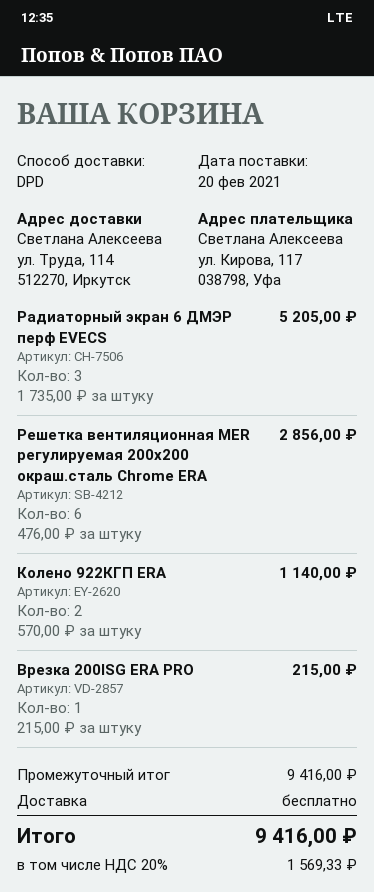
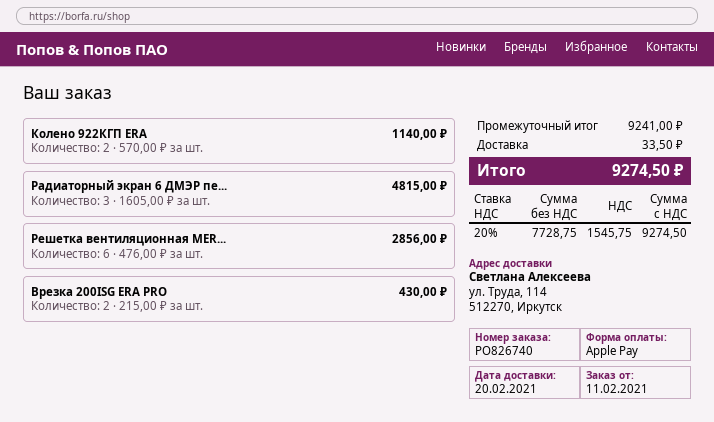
Радиаторный экран 6 ДМЭР перф EVECS: 3 x 1735.00 = 5205.00 -> 3 x 1605.00 = 4815.00
Врезка 200ISG ERA PRO: 1 x 215.00 = 215.00 -> 2 x 215.00 = 430.00
subtotal: 9416.00 -> 9241.00
shipping: 0.00 -> 33.50
tax: 20% = 1569.33 -> 20% = 1545.75
total: 9416.00 -> 9274.50

